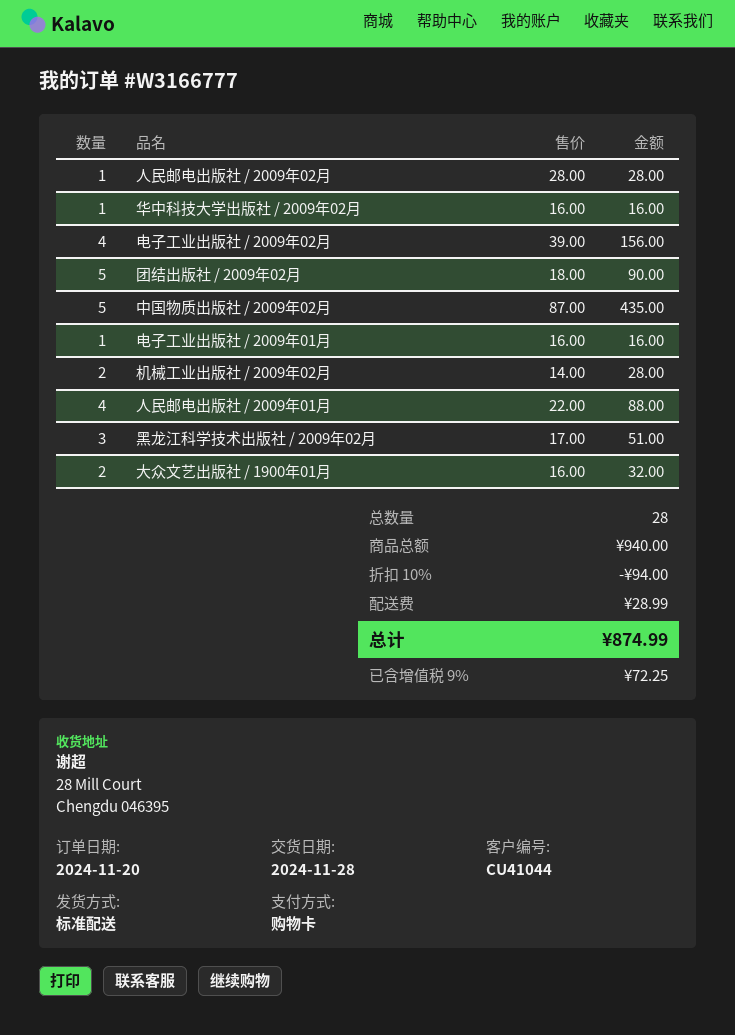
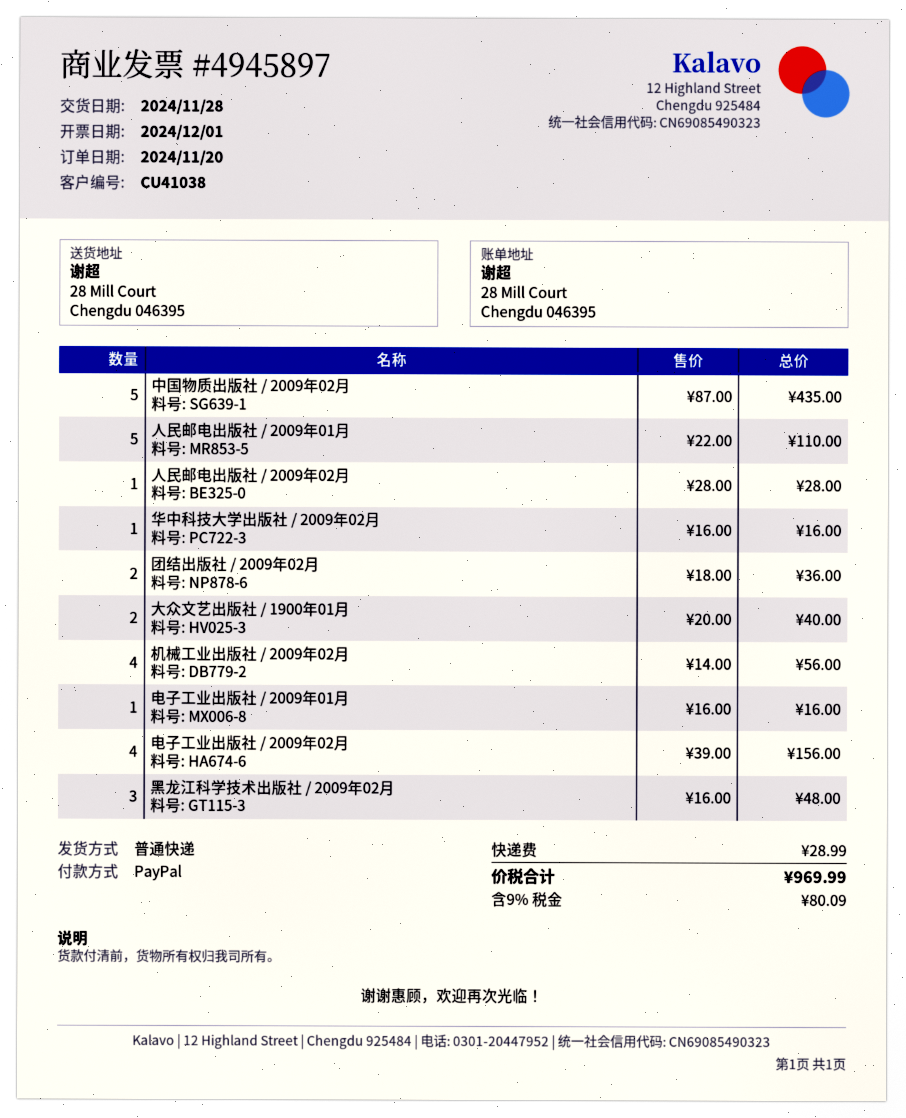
customer number: CU41044 -> CU41038
payment method: gift card -> PayPal
团结出版社 / 2009年02月: 5 x 18.00 = 90.00 -> 2 x 18.00 = 36.00
机械工业出版社 / 2009年02月: 2 x 14.00 = 28.00 -> 4 x 14.00 = 56.00
人民邮电出版社 / 2009年01月: 4 x 22.00 = 88.00 -> 5 x 22.00 = 110.00
黑龙江科学技术出版社 / 2009年02月: 3 x 17.00 = 51.00 -> 3 x 16.00 = 48.00
大众文艺出版社 / 1900年01月: 2 x 16.00 = 32.00 -> 2 x 20.00 = 40.00
discount: 10% = 94.00 -> none
tax: 9% = 72.25 -> 9% = 80.09
total: 874.99 -> 969.99

